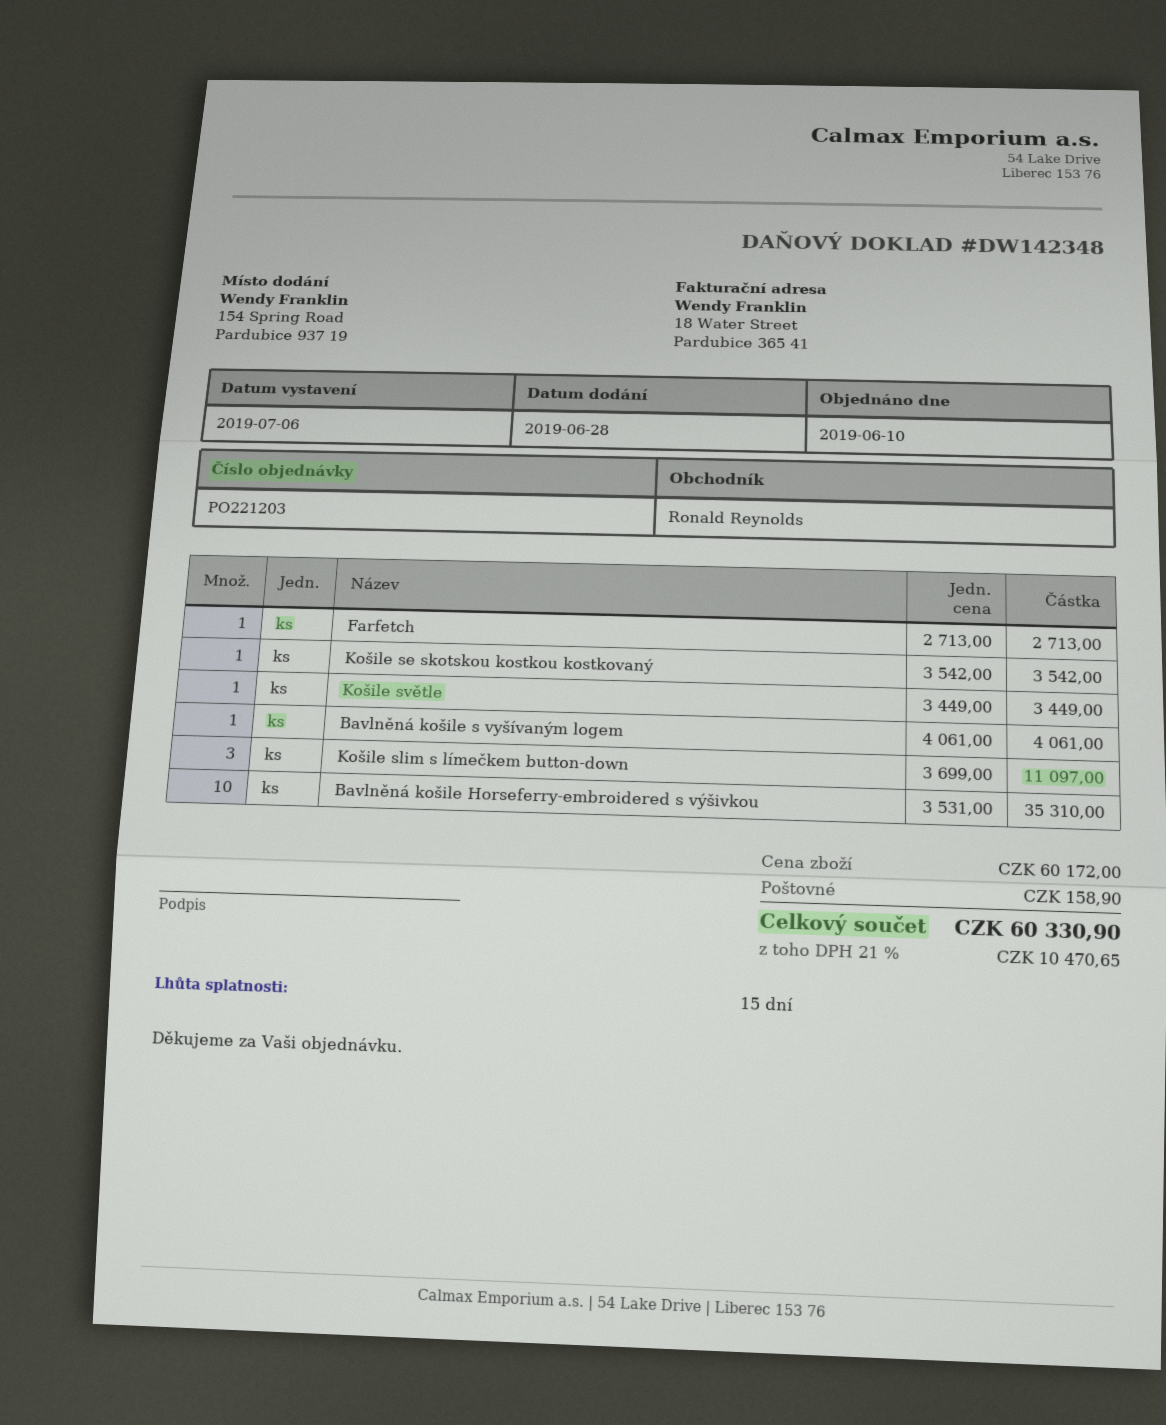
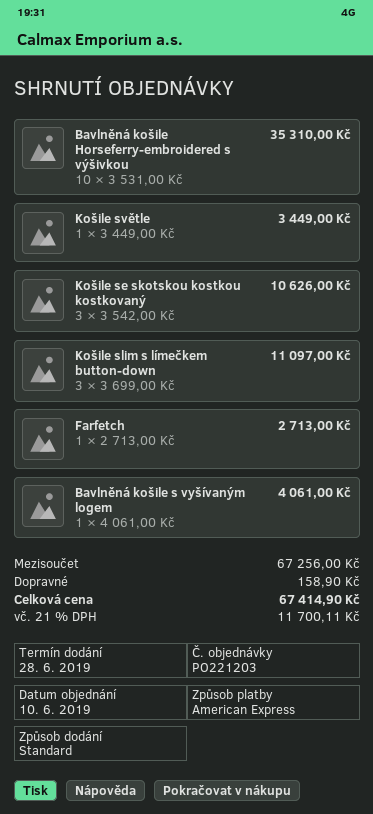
Košile se skotskou kostkou kostkovaný: 1 x 3542.00 = 3542.00 -> 3 x 3542.00 = 10626.00
subtotal: 60172.00 -> 67256.00
tax: 21% = 10470.65 -> 21% = 11700.11
total: 60330.90 -> 67414.90

